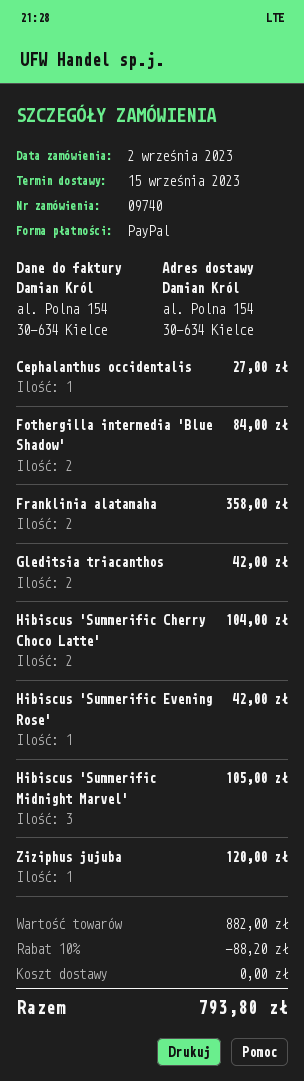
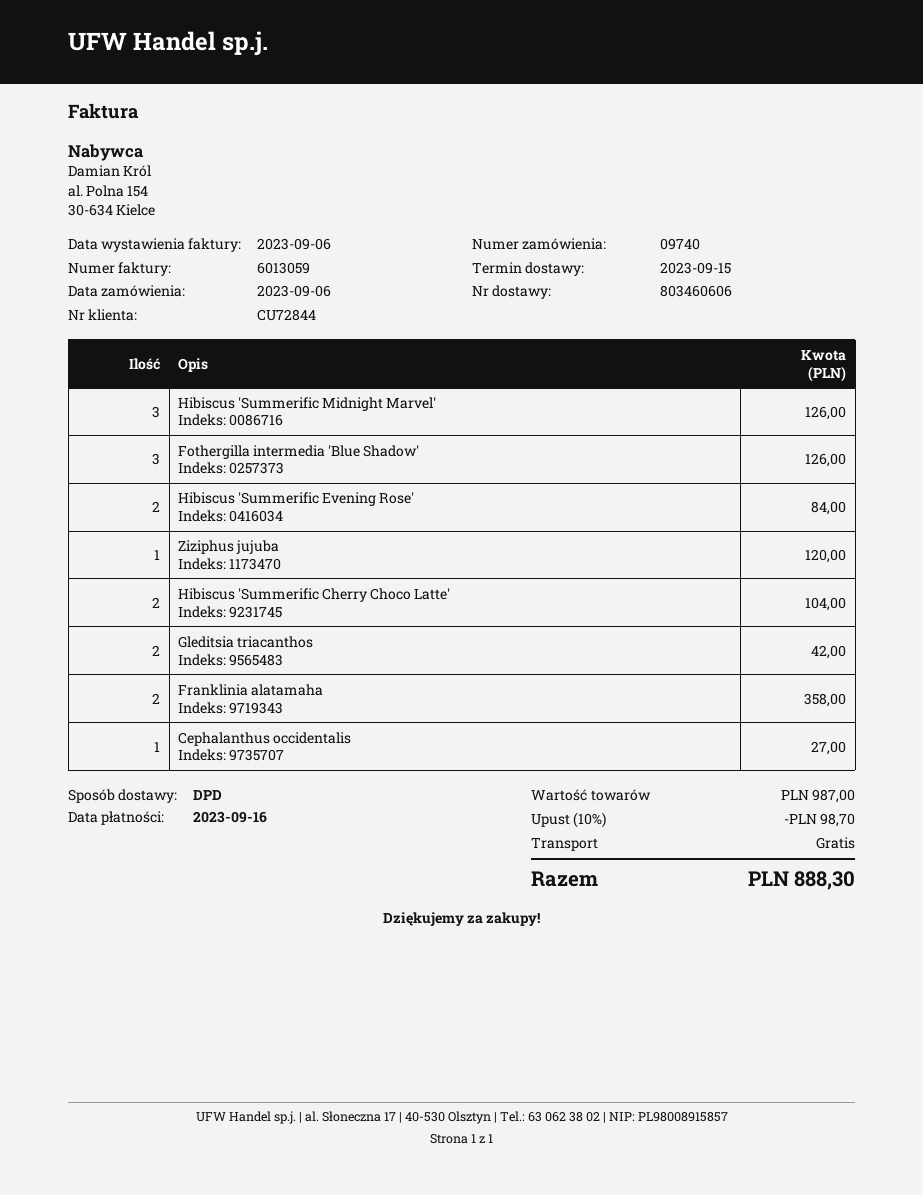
order date: 2023-09-02 -> 2023-09-06
Fothergilla intermedia 'Blue Shadow': 2 for 84.00 -> 3 for 126.00
Hibiscus 'Summerific Evening Rose': 1 for 42.00 -> 2 for 84.00
Hibiscus 'Summerific Midnight Marvel': 3 for 105.00 -> 3 for 126.00
subtotal: 882.00 -> 987.00
discount: 10% = 88.20 -> 10% = 98.70
total: 793.80 -> 888.30

